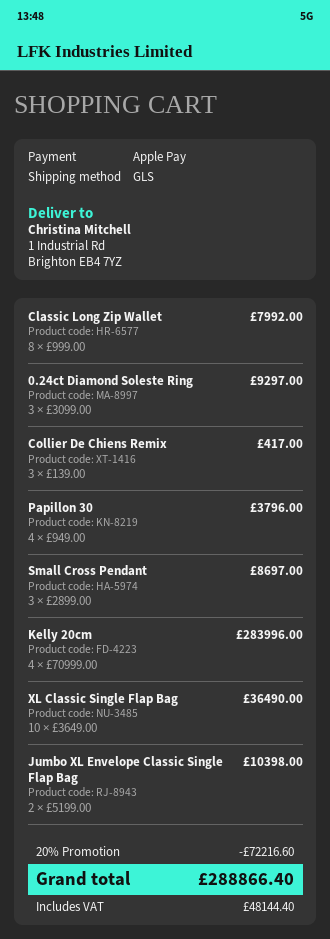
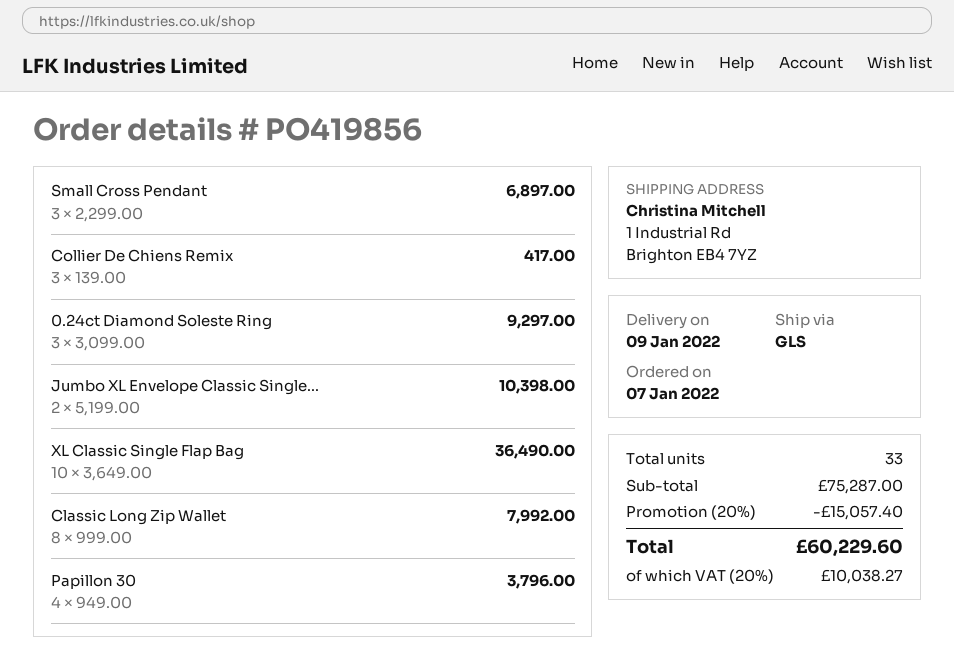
Small Cross Pendant: 3 x 2899.00 = 8697.00 -> 3 x 2299.00 = 6897.00
Kelly 20cm: 4 x 70999.00 = 283996.00 -> none
discount: 20% = 72216.60 -> 20% = 15057.40
tax: 48144.40 -> 10038.27
total: 288866.40 -> 60229.60

